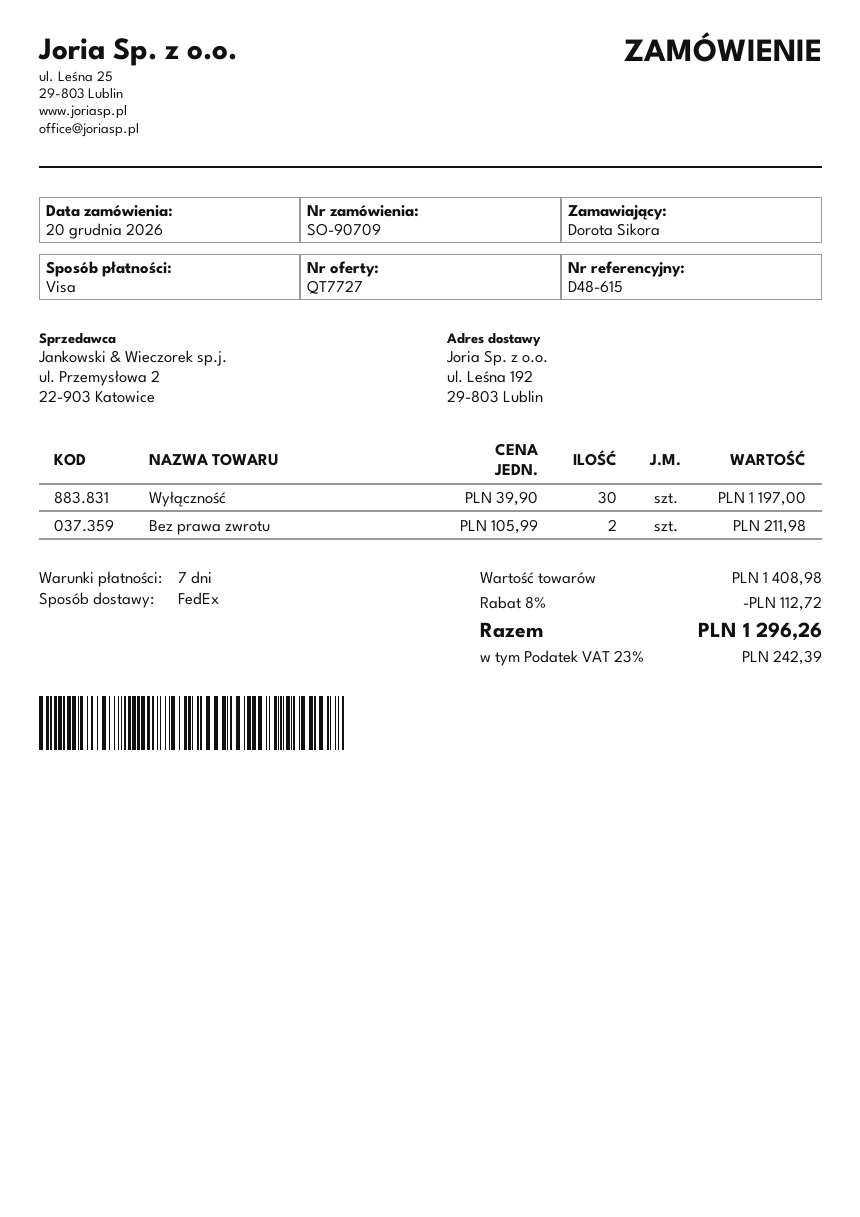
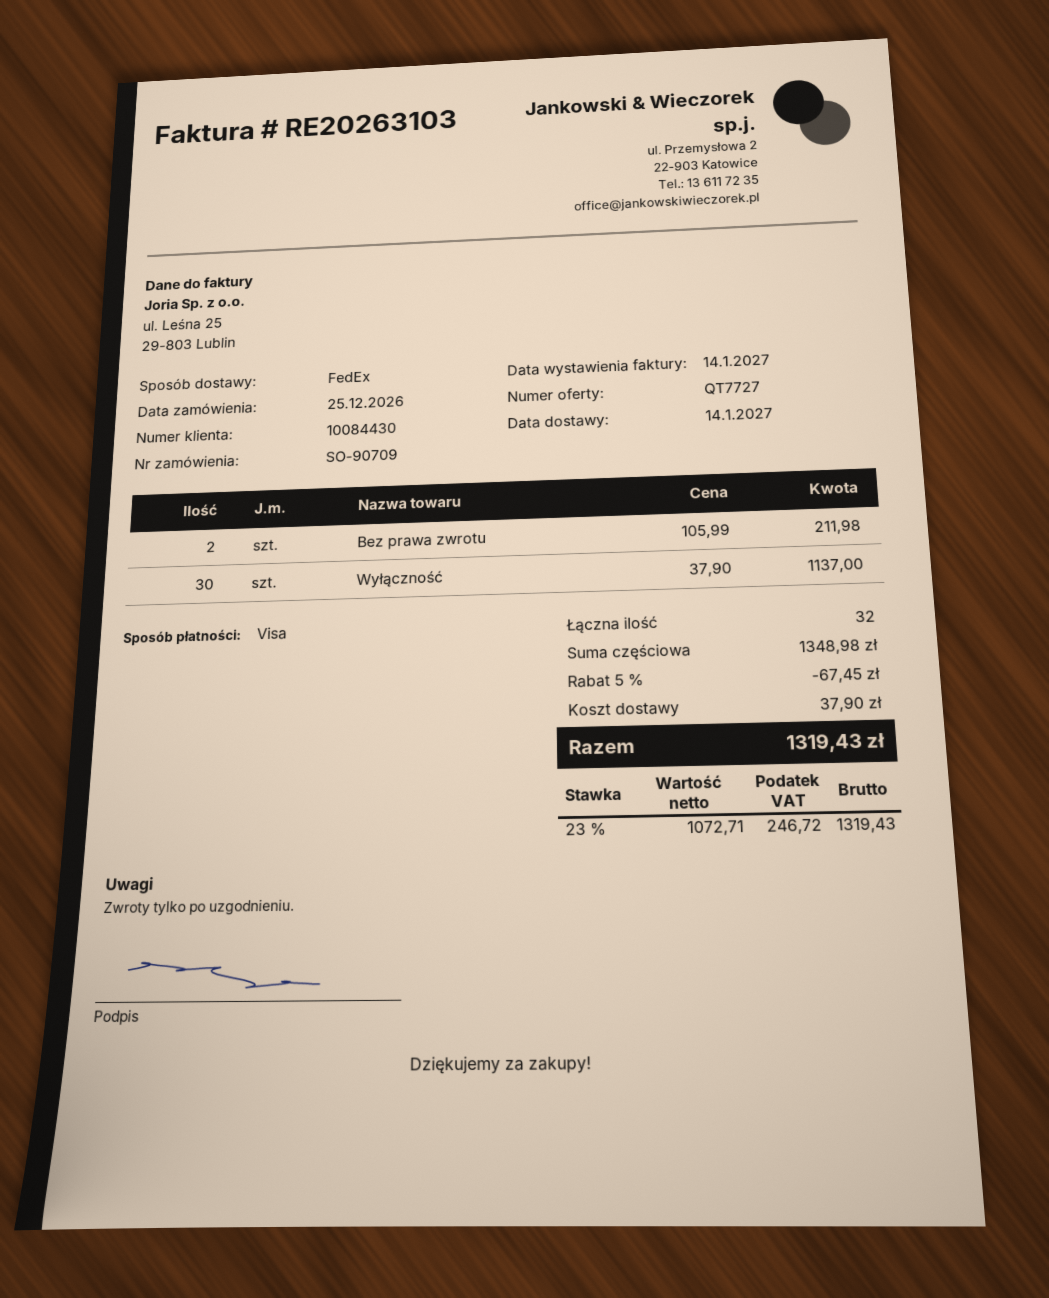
order date: 2026-12-20 -> 2026-12-25
Wyłączność: 30 x 39.90 = 1197.00 -> 30 x 37.90 = 1137.00
subtotal: 1408.98 -> 1348.98
discount: 8% = 112.72 -> 5% = 67.45
shipping: none -> 37.90
tax: 23% = 242.39 -> 23% = 246.72
total: 1296.26 -> 1319.43

